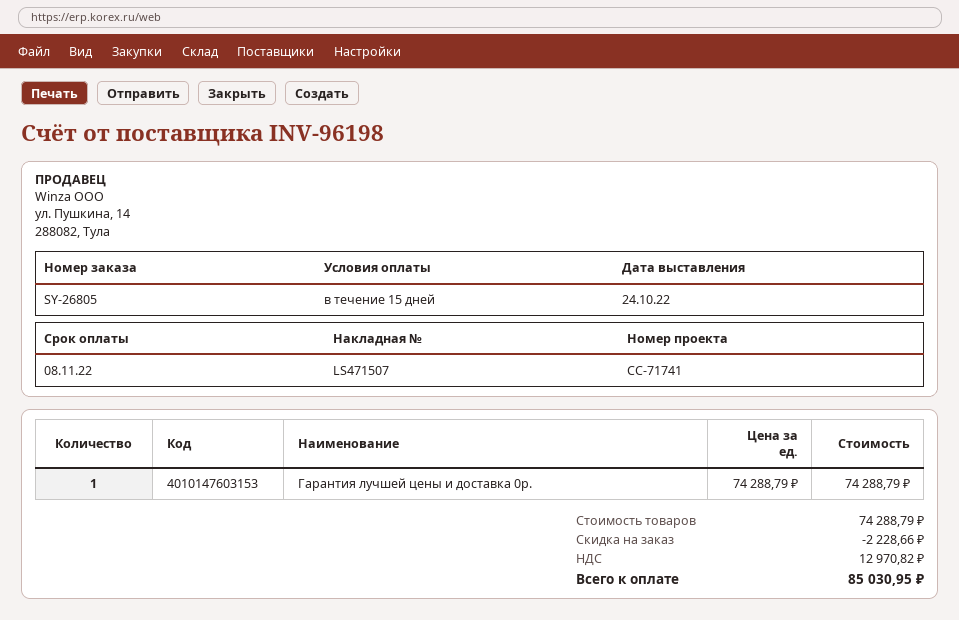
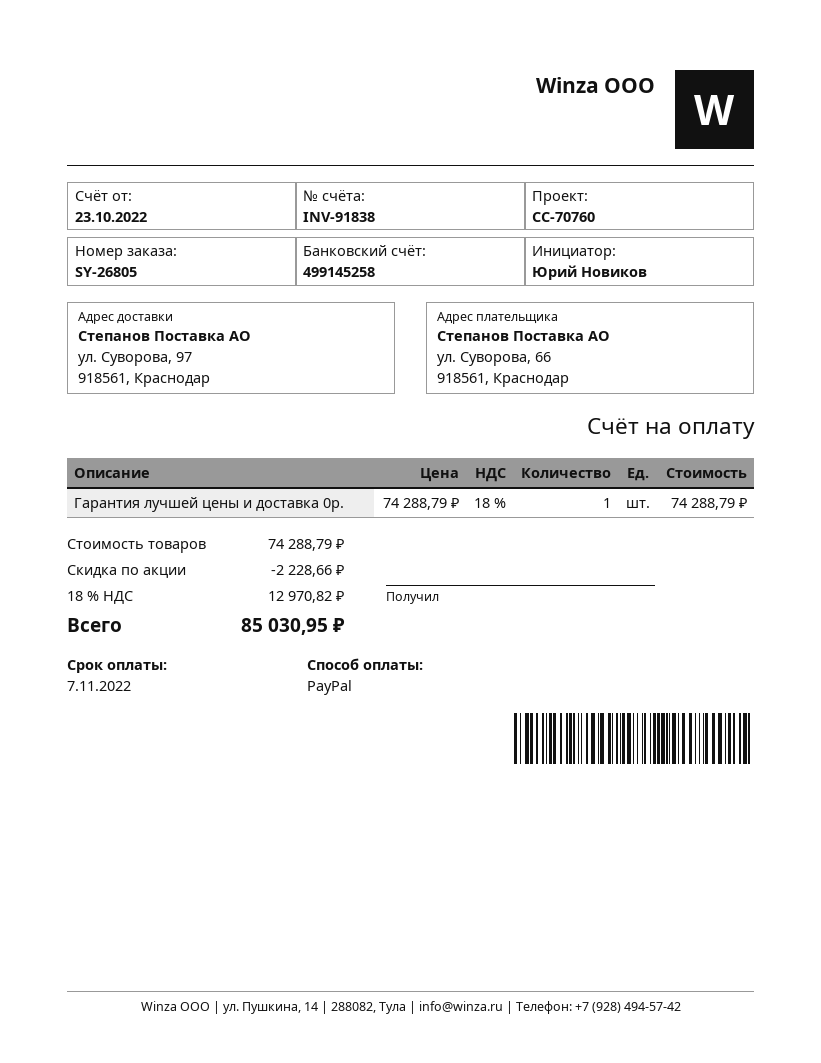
invoice number: INV-96198 -> INV-91838
invoice date: 2022-10-24 -> 2022-10-23
due date: 2022-11-08 -> 2022-11-07
reference: CC-71741 -> CC-70760

